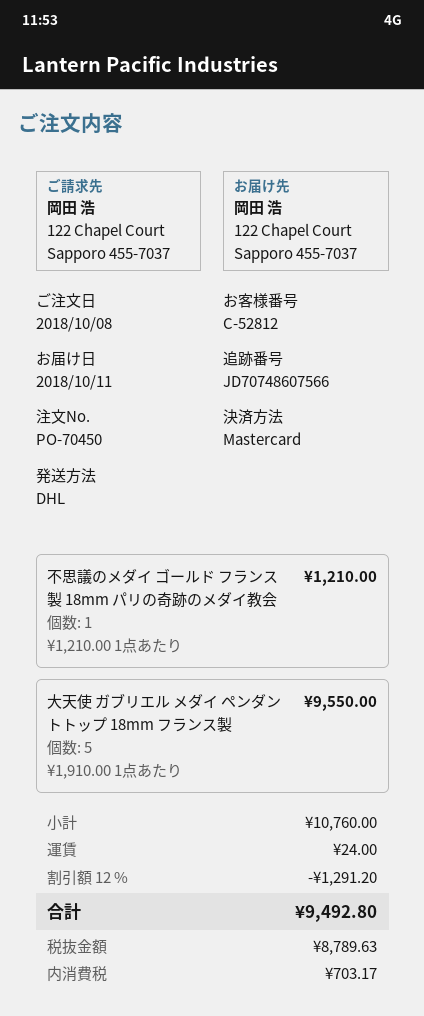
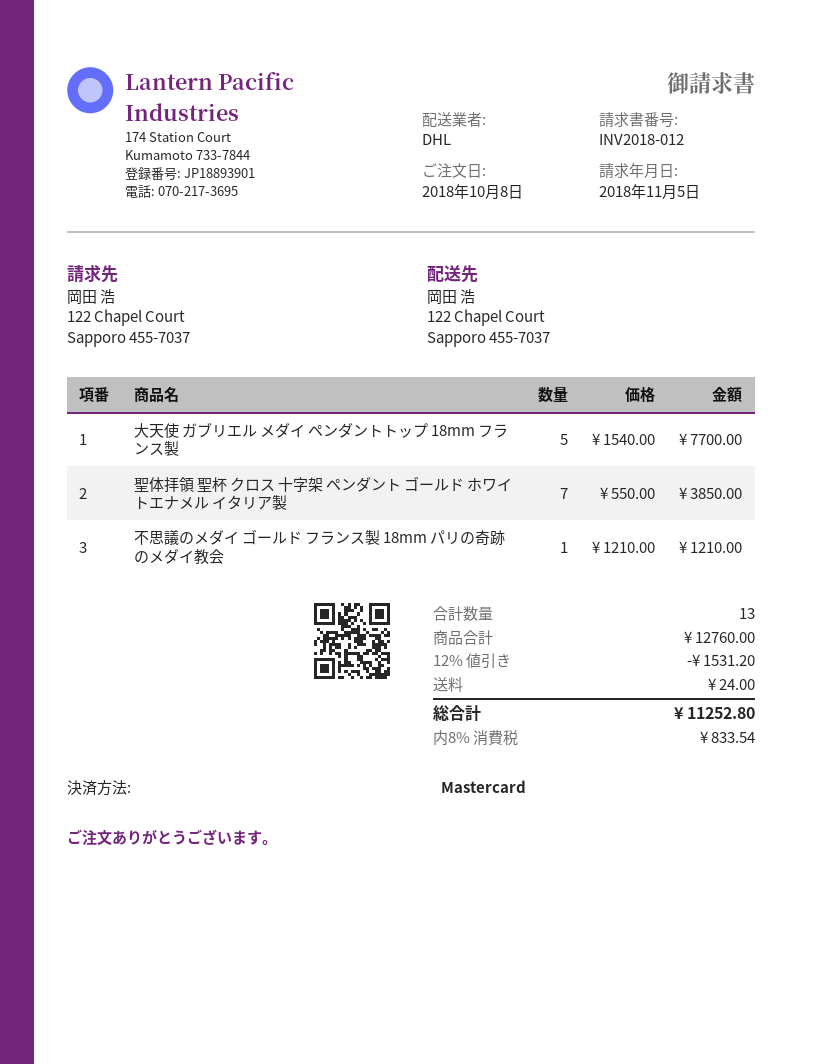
大天使 ガブリエル メダイ ペンダントトップ 18mm フランス製: 5 x 1910.00 = 9550.00 -> 5 x 1540.00 = 7700.00
聖体拝領 聖杯 クロス 十字架 ペンダント ゴールド ホワイトエナメル イタリア製: none -> 7 x 550.00 = 3850.00
subtotal: 10760.00 -> 12760.00
discount: 12% = 1291.20 -> 12% = 1531.20
tax: 703.17 -> 833.54
total: 9492.80 -> 11252.80

